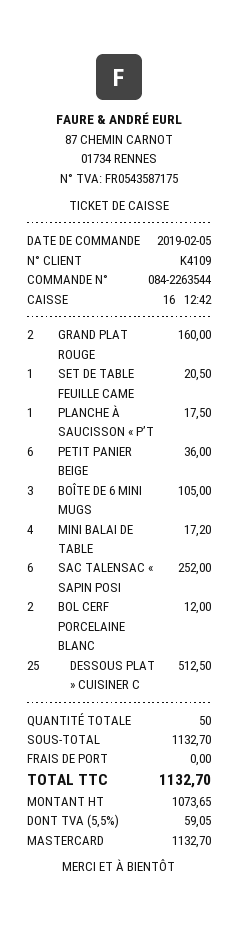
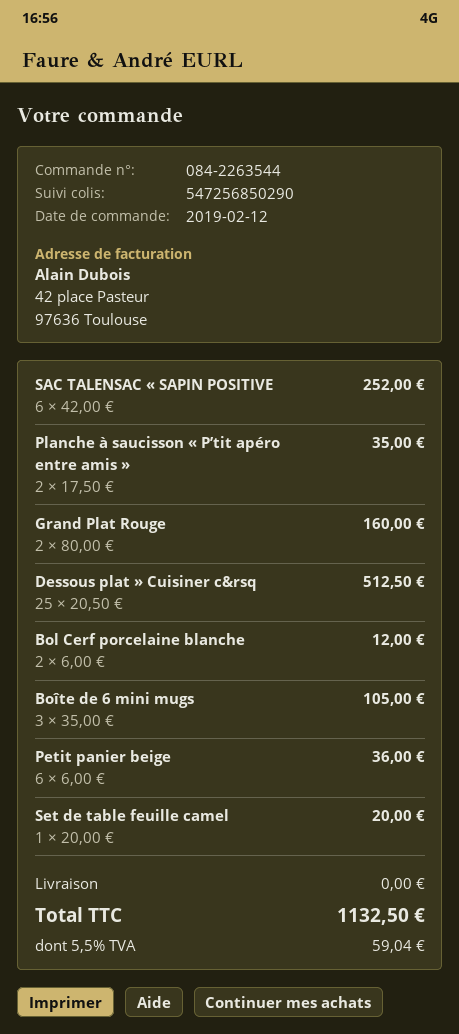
order date: 2019-02-05 -> 2019-02-12
SET DE TABLE FEUILLE CAME: 1 for 20.50 -> 1 for 20.00
PLANCHE À SAUCISSON « P’T: 1 for 17.50 -> 2 for 35.00
MINI BALAI DE TABLE: 4 for 17.20 -> none
tax: 5.5% = 59.05 -> 5.5% = 59.04
total: 1132.70 -> 1132.50

